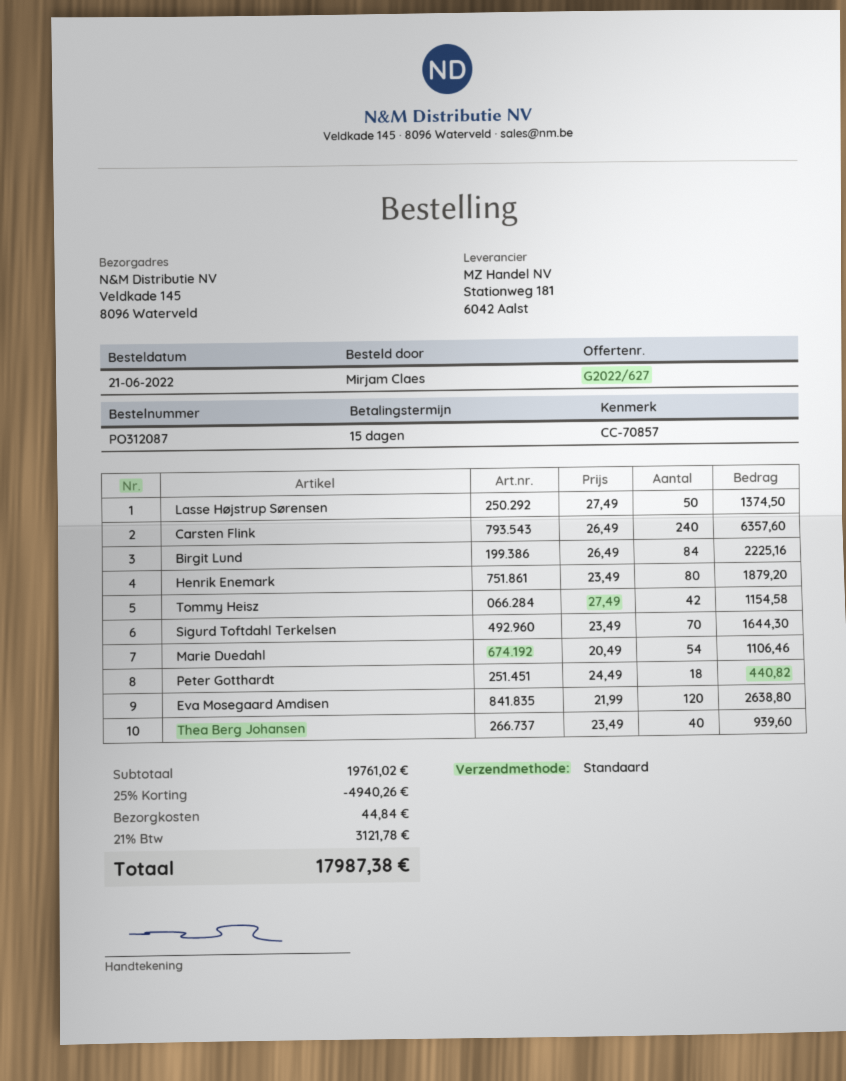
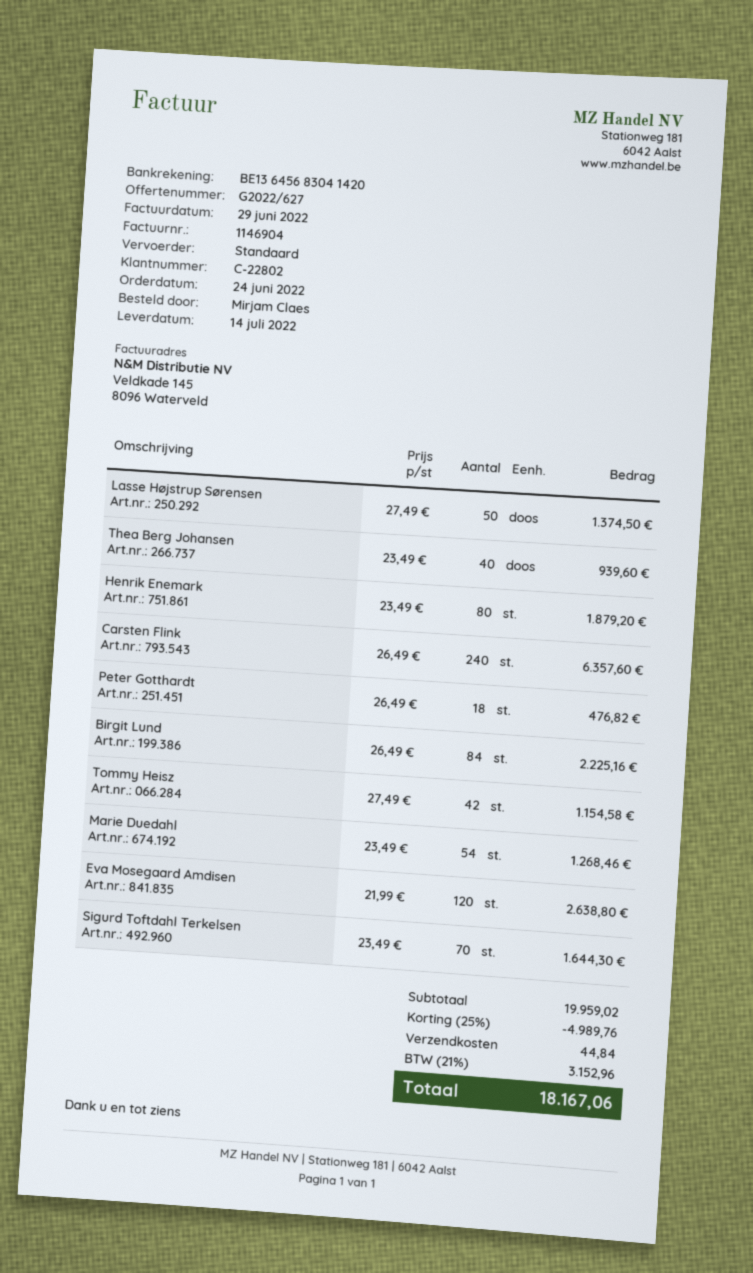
order date: 2022-06-21 -> 2022-06-24
Marie Duedahl: 54 x 20.49 = 1106.46 -> 54 x 23.49 = 1268.46
Peter Gotthardt: 18 x 24.49 = 440.82 -> 18 x 26.49 = 476.82
subtotal: 19761.02 -> 19959.02
discount: 25% = 4940.26 -> 25% = 4989.76
tax: 21% = 3121.78 -> 21% = 3152.96
total: 17987.38 -> 18167.06

